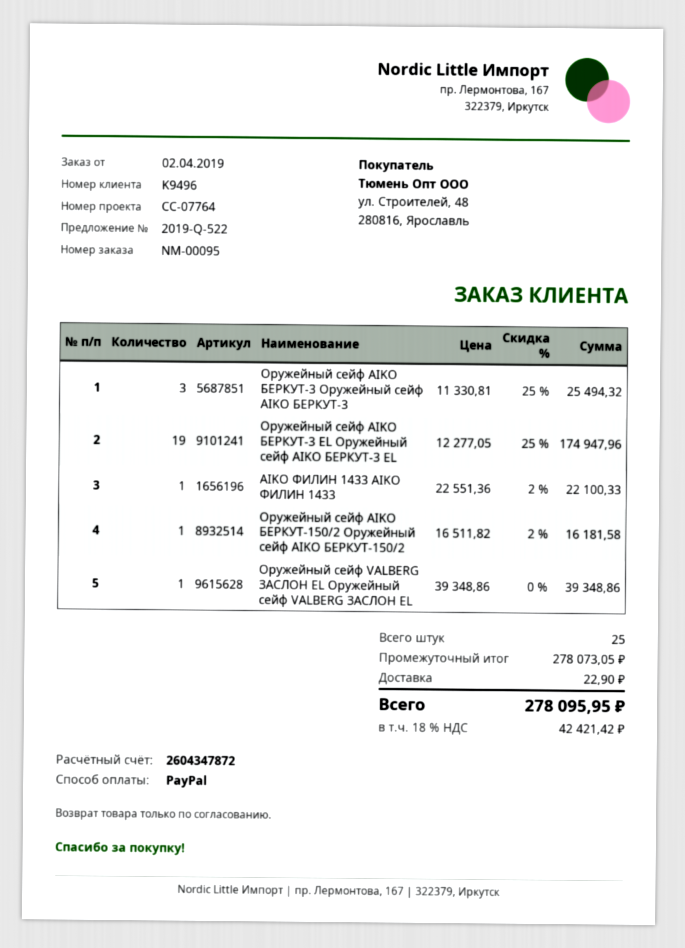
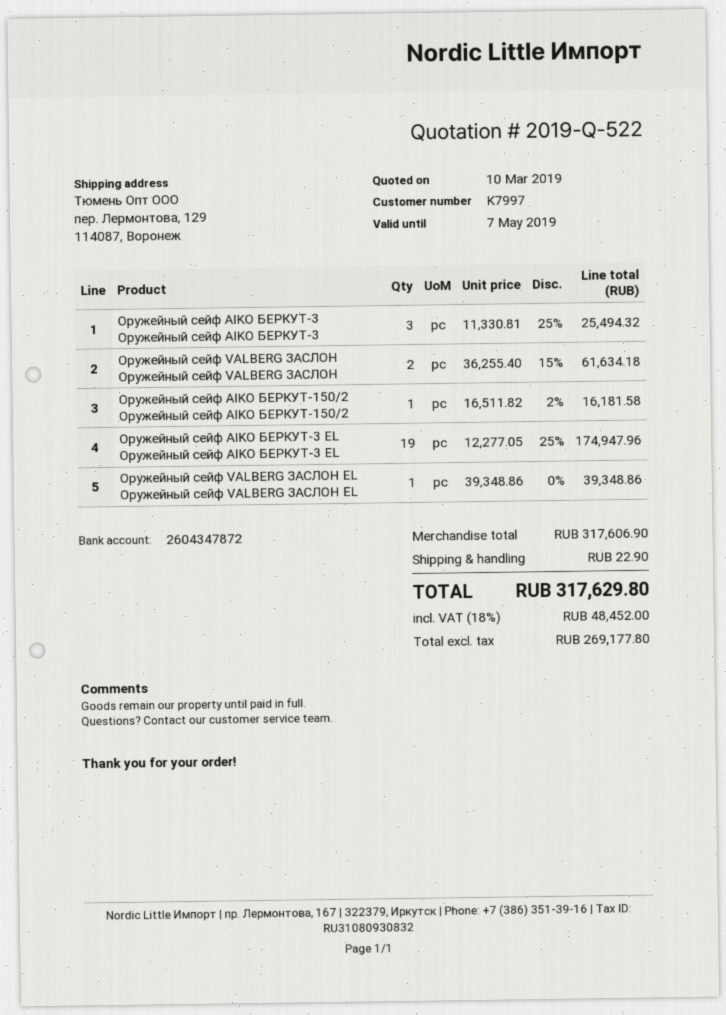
customer number: K9496 -> K7997
AIKO ФИЛИН 1433 AIKO ФИЛИН 1433: 1 x 22551.36 - 2% = 22100.33 -> none
Оружейный сейф VALBERG ЗАСЛОН Оружейный сейф VALBERG ЗАСЛОН: none -> 2 x 36255.40 - 15% = 61634.18
subtotal: 278073.05 -> 317606.90
tax: 18% = 42421.42 -> 18% = 48452.00
total: 278095.95 -> 317629.80

